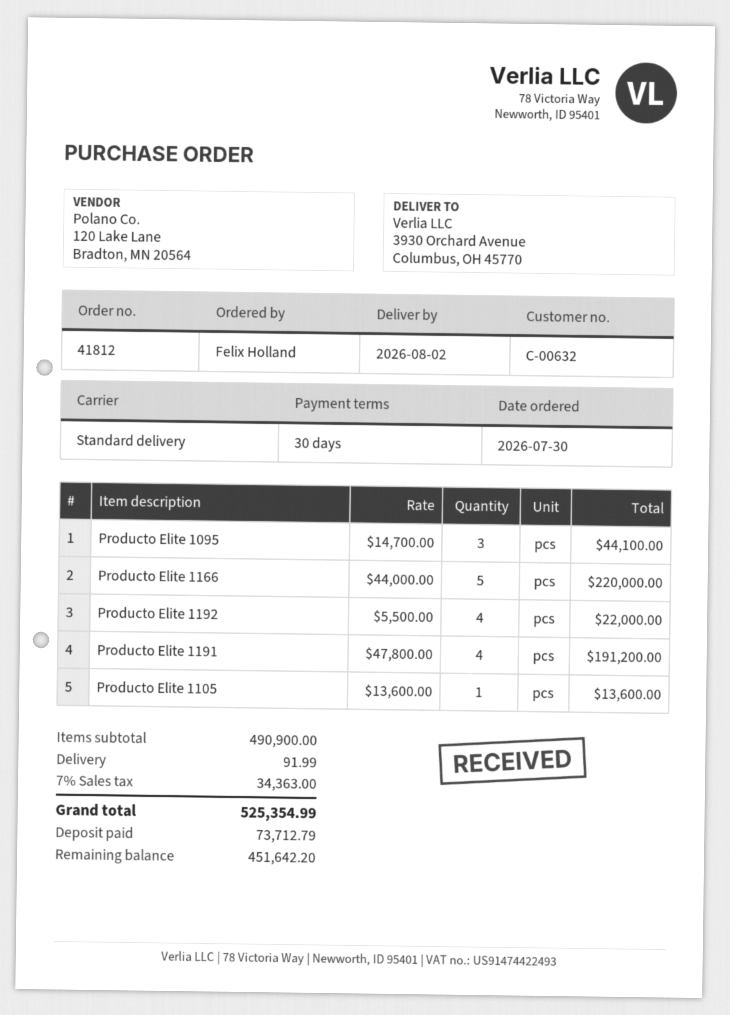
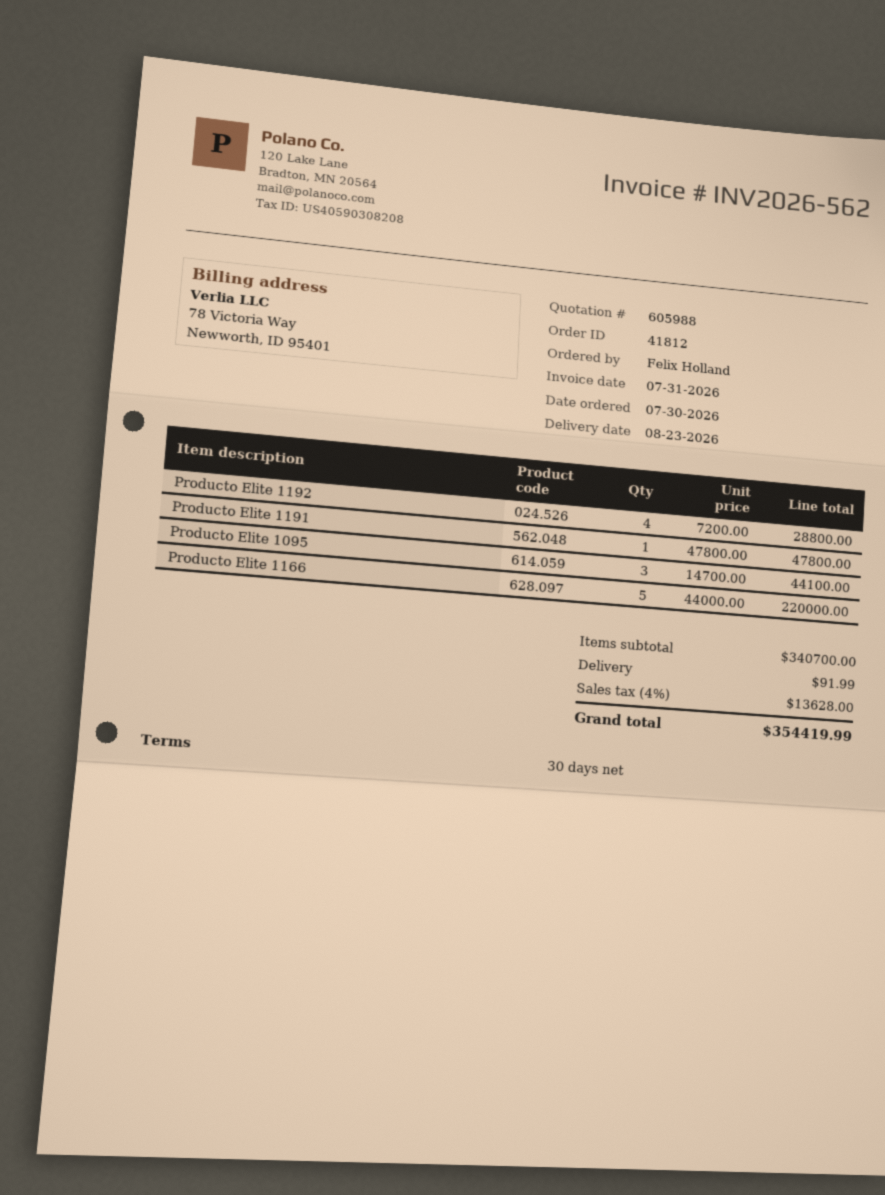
delivery date: 2026-08-02 -> 2026-08-23
Producto Elite 1192: 4 x 5500.00 = 22000.00 -> 4 x 7200.00 = 28800.00
Producto Elite 1191: 4 x 47800.00 = 191200.00 -> 1 x 47800.00 = 47800.00
Producto Elite 1105: 1 x 13600.00 = 13600.00 -> none
subtotal: 490900.00 -> 340700.00
tax: 7% = 34363.00 -> 4% = 13628.00
total: 525354.99 -> 354419.99

